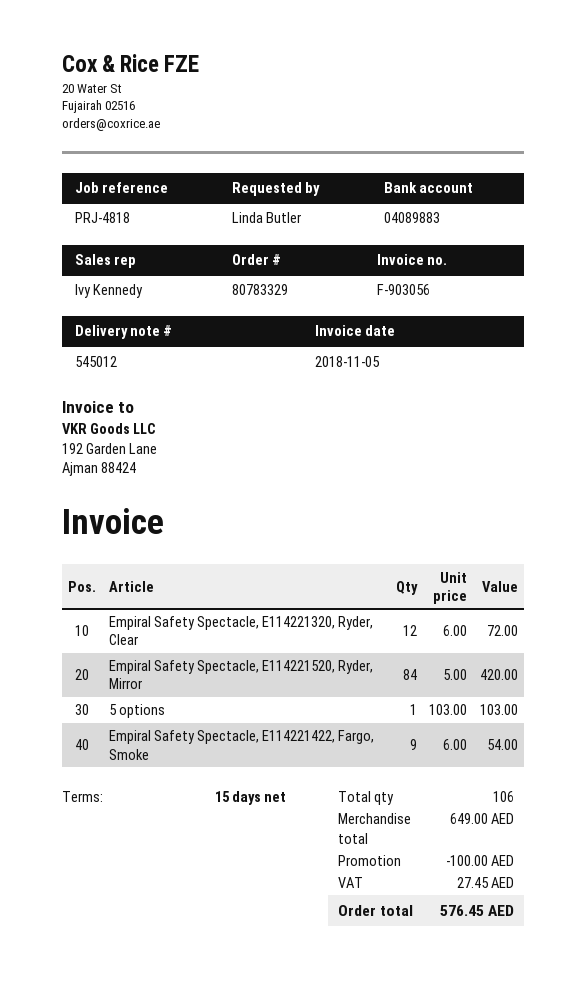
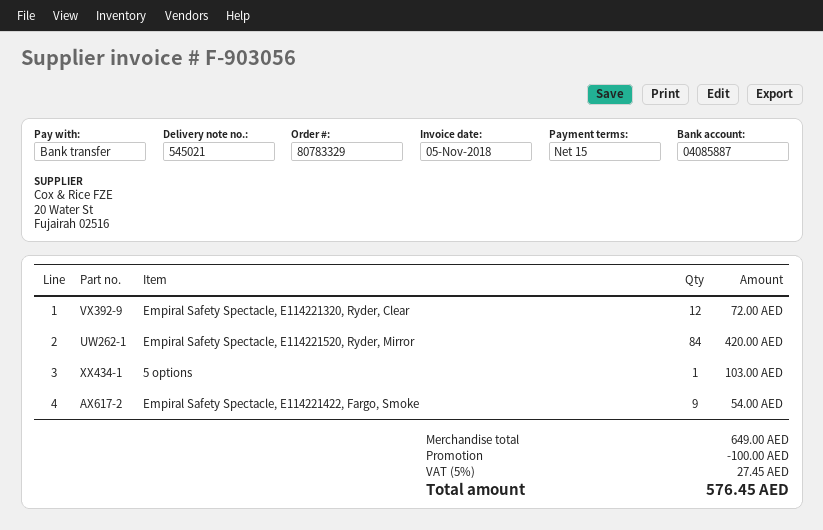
delivery note number: 545012 -> 545021
bank account: 04089883 -> 04085887

